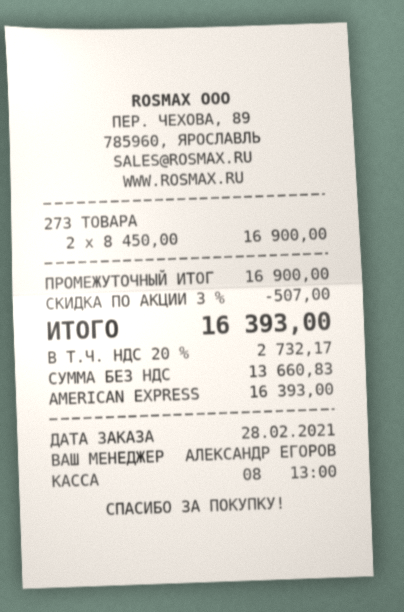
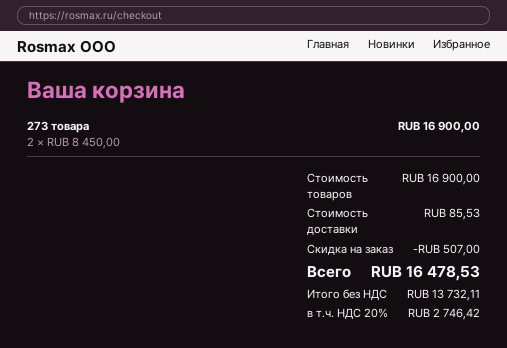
shipping: none -> 85.53
net: 13660.83 -> 13732.11
tax: 20% = 2732.17 -> 20% = 2746.42
total: 16393.00 -> 16478.53

